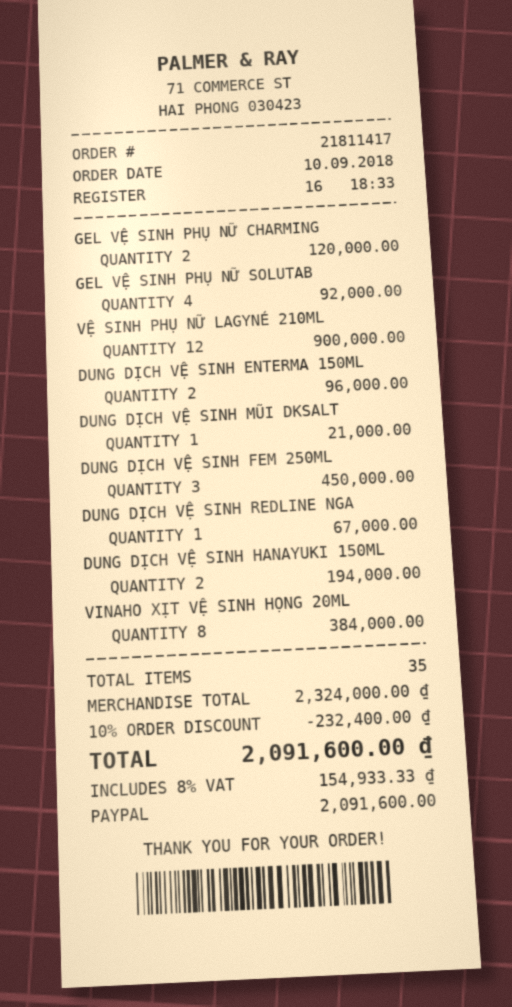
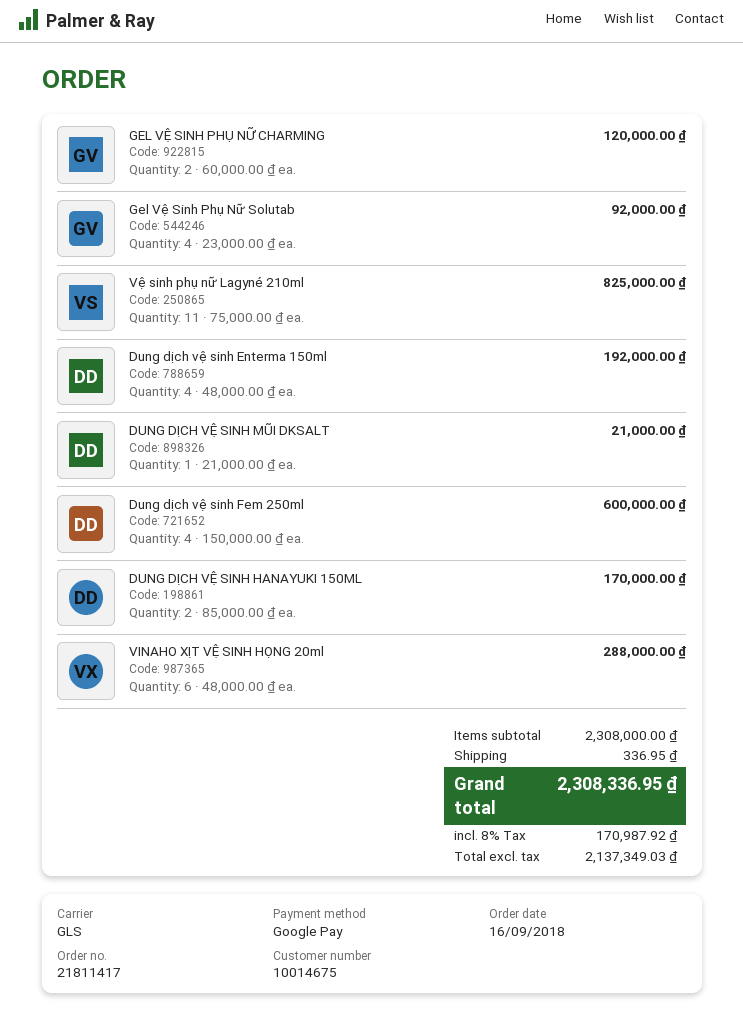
order date: 2018-09-10 -> 2018-09-16
payment method: PayPal -> Google Pay
VỆ SINH PHỤ NỮ LAGYNÉ 210ML: 12 for 900000.00 -> 11 for 825000.00
DUNG DỊCH VỆ SINH ENTERMA 150ML: 2 for 96000.00 -> 4 for 192000.00
DUNG DỊCH VỆ SINH FEM 250ML: 3 for 450000.00 -> 4 for 600000.00
DUNG DỊCH VỆ SINH REDLINE NGA: 1 for 67000.00 -> none
DUNG DỊCH VỆ SINH HANAYUKI 150ML: 2 for 194000.00 -> 2 for 170000.00
VINAHO XỊT VỆ SINH HỌNG 20ML: 8 for 384000.00 -> 6 for 288000.00
subtotal: 2324000.00 -> 2308000.00
discount: 10% = 232400.00 -> none
shipping: none -> 336.95
tax: 8% = 154933.33 -> 8% = 170987.92
total: 2091600.00 -> 2308336.95

